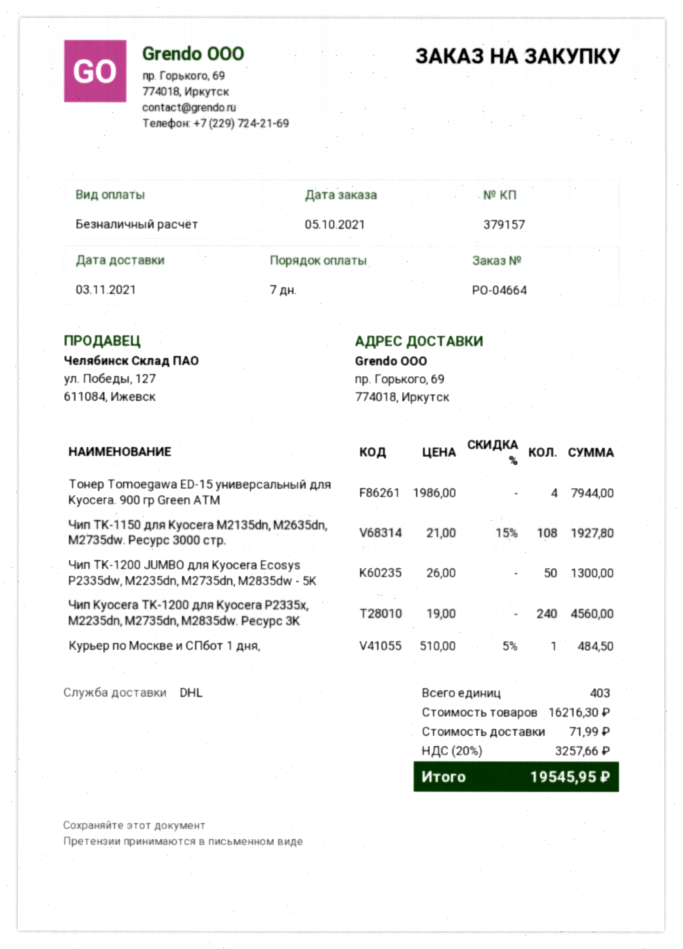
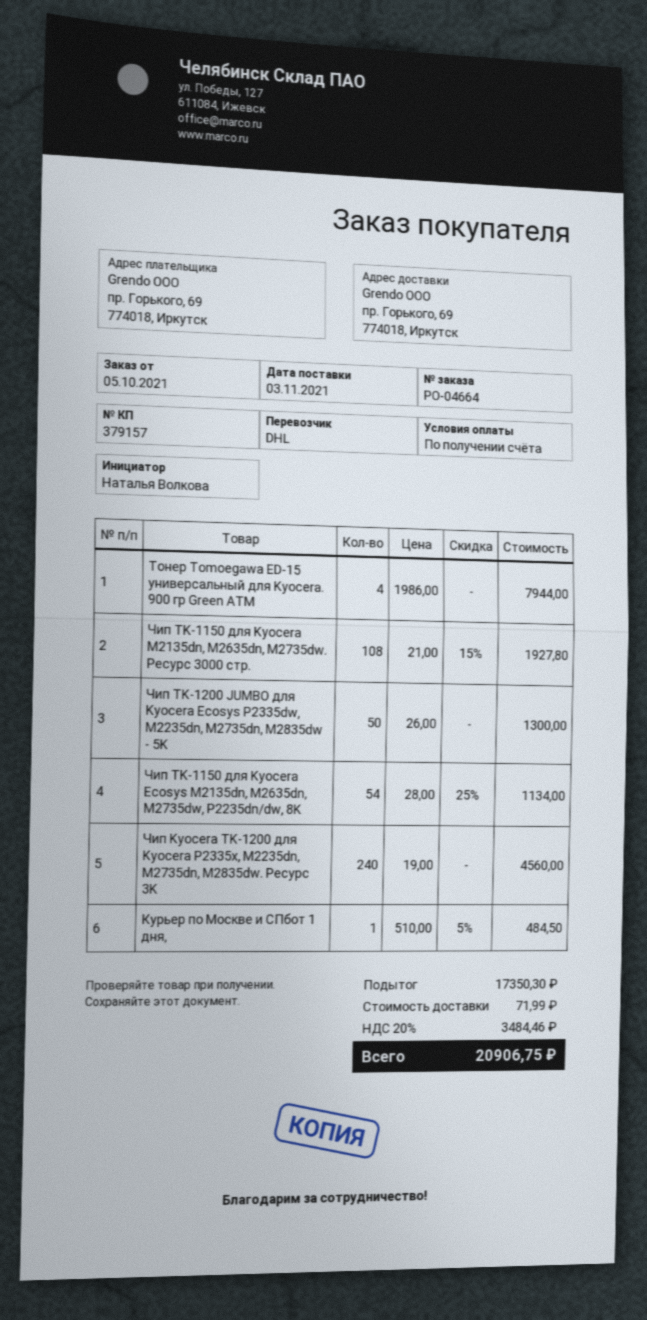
payment terms: 7 days -> on receipt
Чип TK-1150 для Kyocera Ecosys M2135dn, M2635dn, M2735dw, P2235dn/dw, 8K: none -> 54 x 28.00 - 25% = 1134.00
subtotal: 16216.30 -> 17350.30
tax: 20% = 3257.66 -> 20% = 3484.46
total: 19545.95 -> 20906.75

